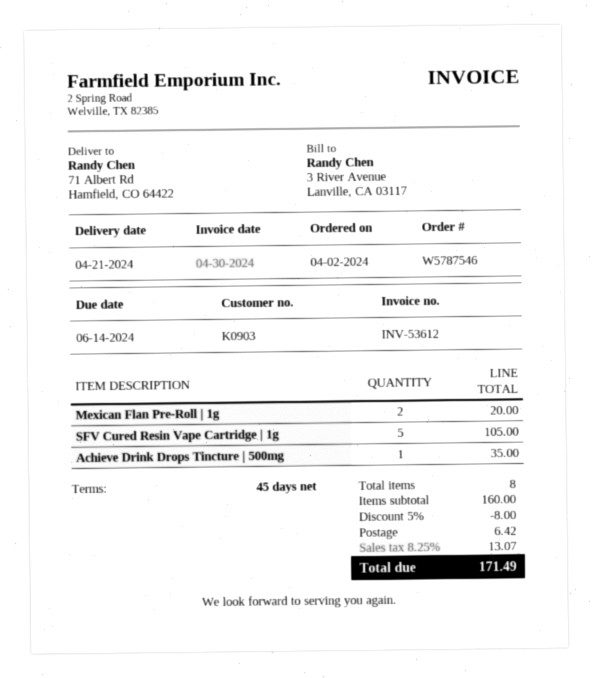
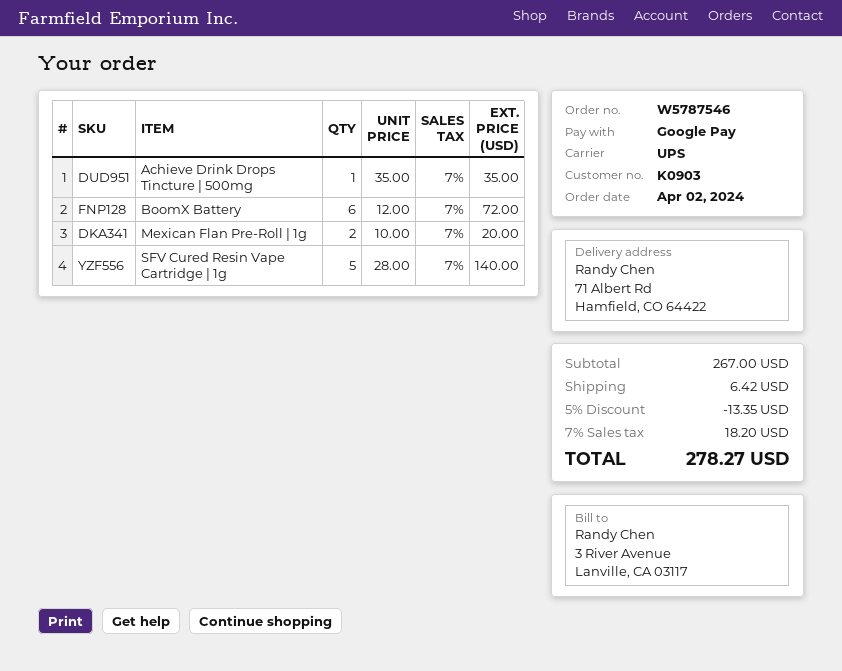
SFV Cured Resin Vape Cartridge | 1g: 5 for 105.00 -> 5 for 140.00
BoomX Battery: none -> 6 for 72.00
subtotal: 160.00 -> 267.00
discount: 5% = 8.00 -> 5% = 13.35
tax: 8.25% = 13.07 -> 7% = 18.20
total: 171.49 -> 278.27

